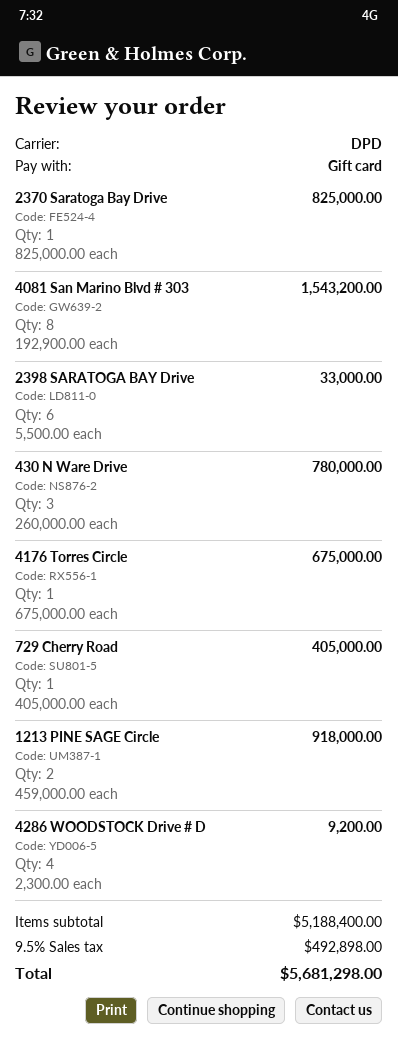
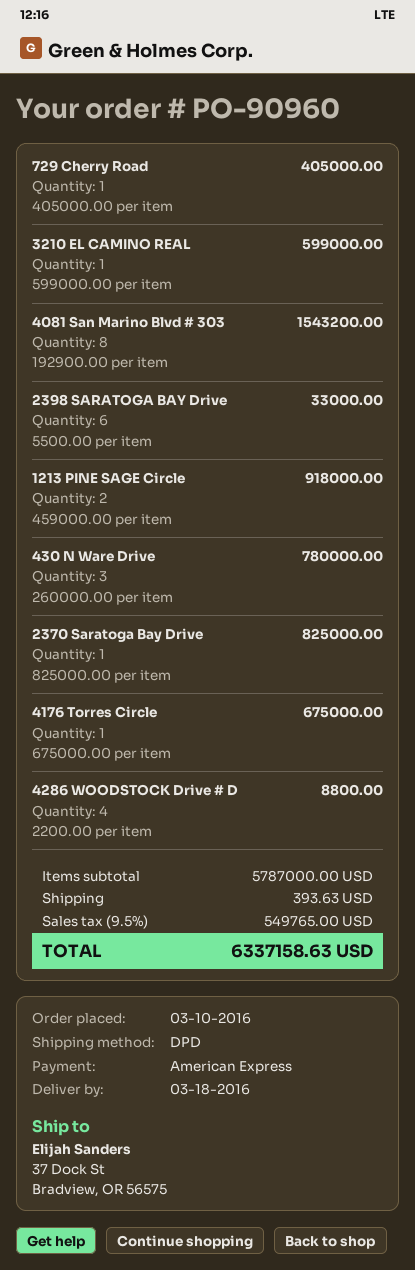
payment method: gift card -> American Express
4286 WOODSTOCK Drive # D: 4 x 2300.00 = 9200.00 -> 4 x 2200.00 = 8800.00
3210 EL CAMINO REAL: none -> 1 x 599000.00 = 599000.00
subtotal: 5188400.00 -> 5787000.00
shipping: none -> 393.63
tax: 9.5% = 492898.00 -> 9.5% = 549765.00
total: 5681298.00 -> 6337158.63

